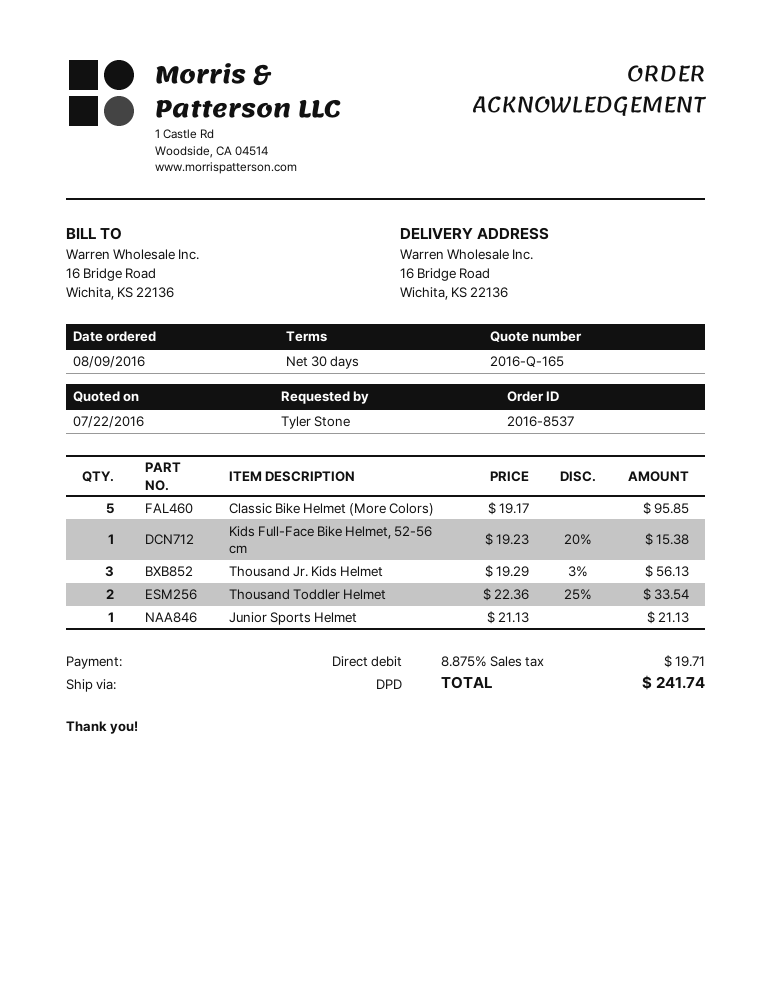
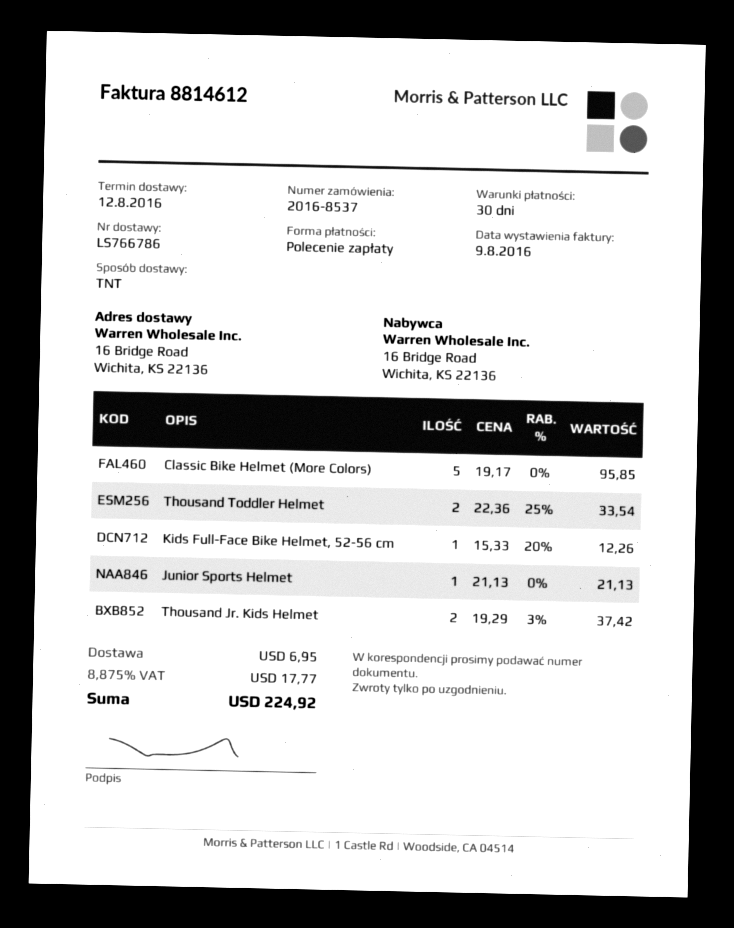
shipping method: DPD -> TNT
Kids Full-Face Bike Helmet, 52-56 cm: 1 x 19.23 - 20% = 15.38 -> 1 x 15.33 - 20% = 12.26
Thousand Jr. Kids Helmet: 3 x 19.29 - 3% = 56.13 -> 2 x 19.29 - 3% = 37.42
shipping: none -> 6.95
tax: 8.875% = 19.71 -> 8.875% = 17.77
total: 241.74 -> 224.92

